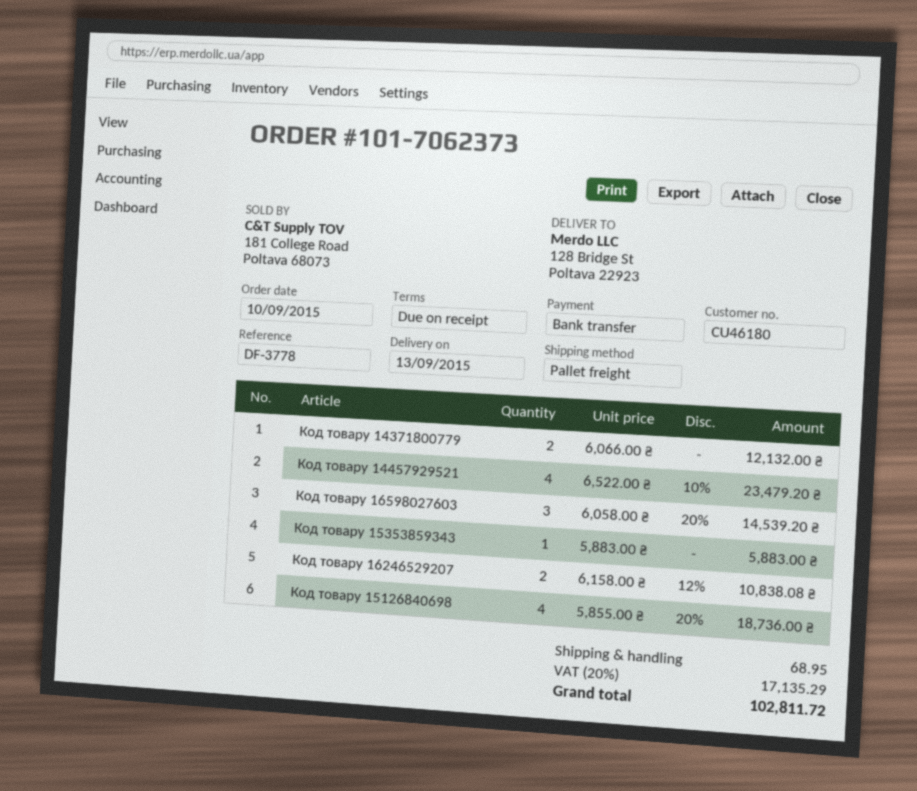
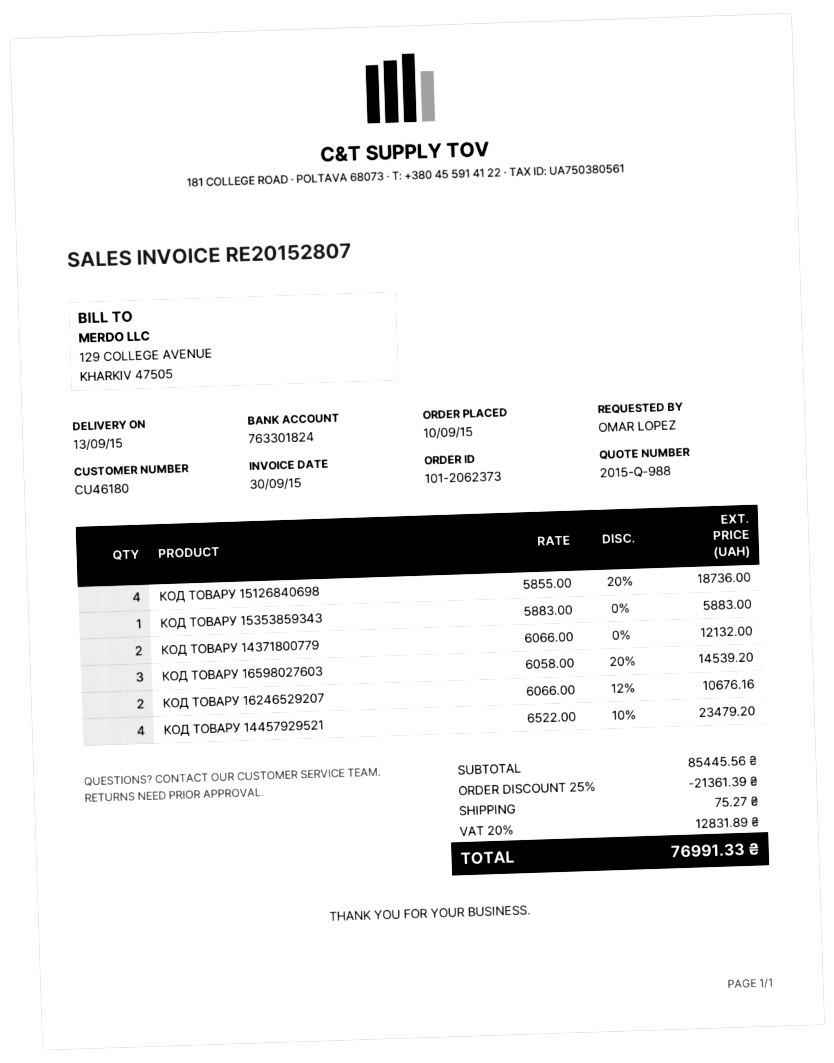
order number: 101-7062373 -> 101-2062373
Код товару 16246529207: 2 x 6158.00 - 12% = 10838.08 -> 2 x 6066.00 - 12% = 10676.16
discount: none -> 25% = 21361.39
shipping: 68.95 -> 75.27
tax: 20% = 17135.29 -> 20% = 12831.89
total: 102811.72 -> 76991.33

